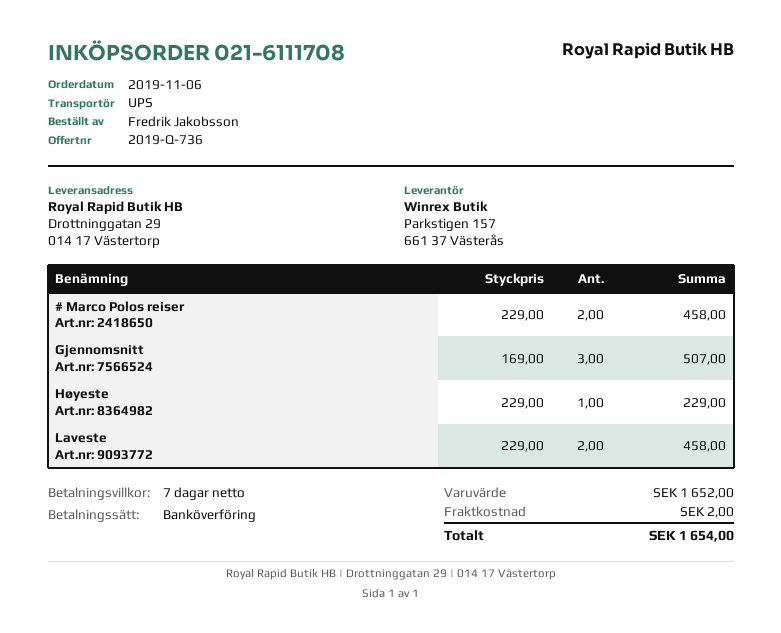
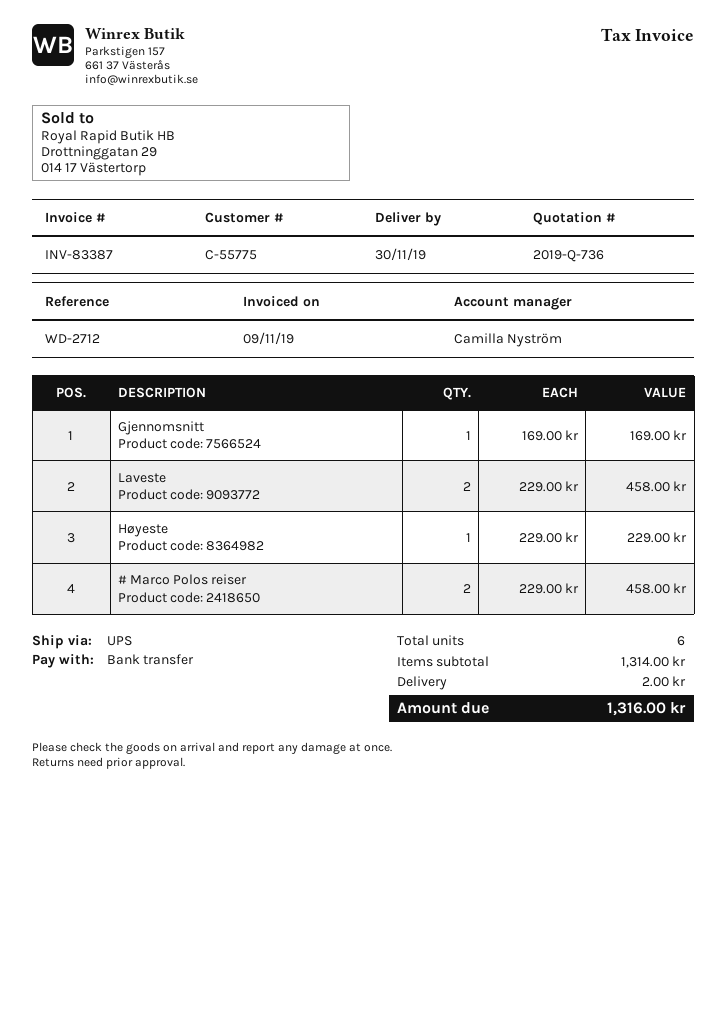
Gjennomsnitt: 3 x 169.00 = 507.00 -> 1 x 169.00 = 169.00
subtotal: 1652.00 -> 1314.00
total: 1654.00 -> 1316.00

